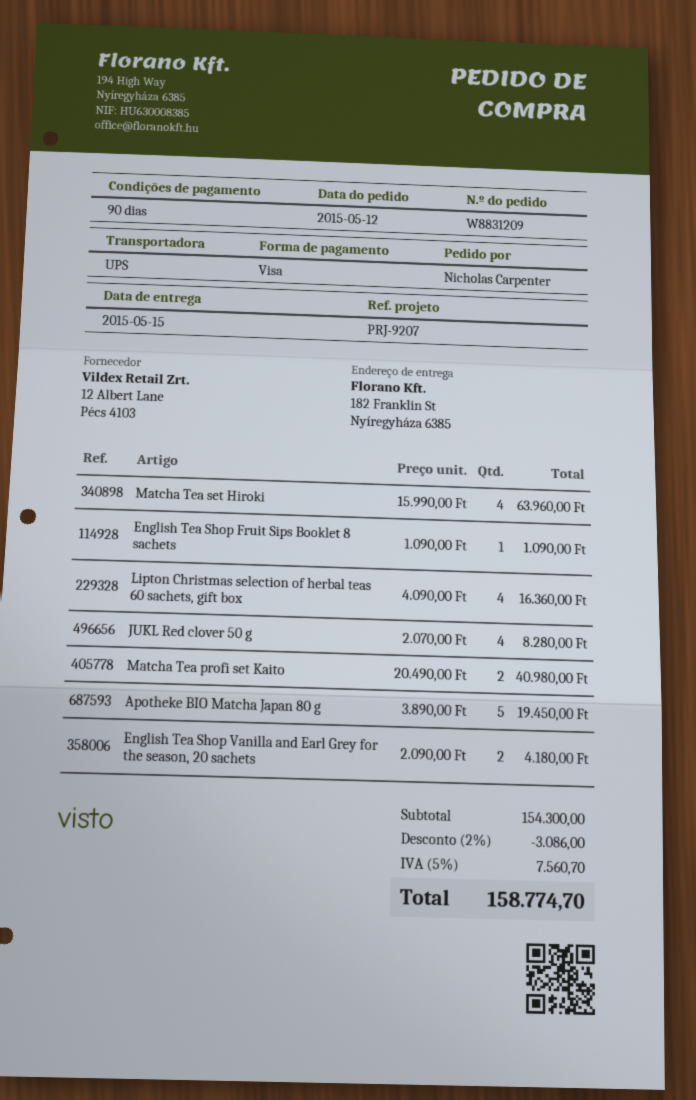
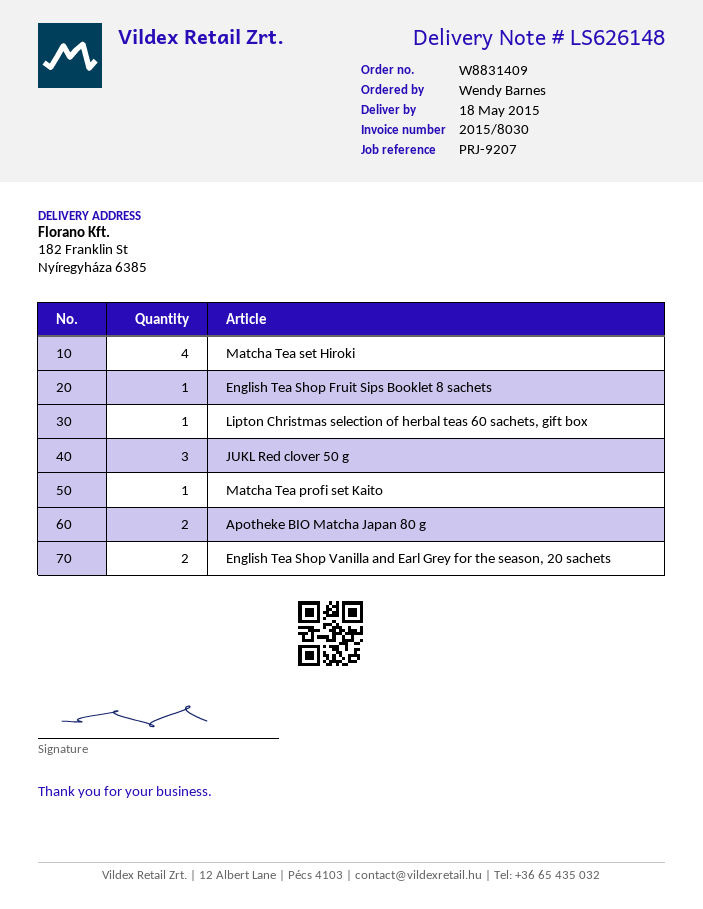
order number: W8831209 -> W8831409
delivery date: 2015-05-15 -> 2015-05-18
ordered by: Nicholas Carpenter -> Wendy Barnes
Lipton Christmas selection of herbal teas 60 sachets, gift box: 4 -> 1
JUKL Red clover 50 g: 4 -> 3
Matcha Tea profi set Kaito: 2 -> 1
Apotheke BIO Matcha Japan 80 g: 5 -> 2

